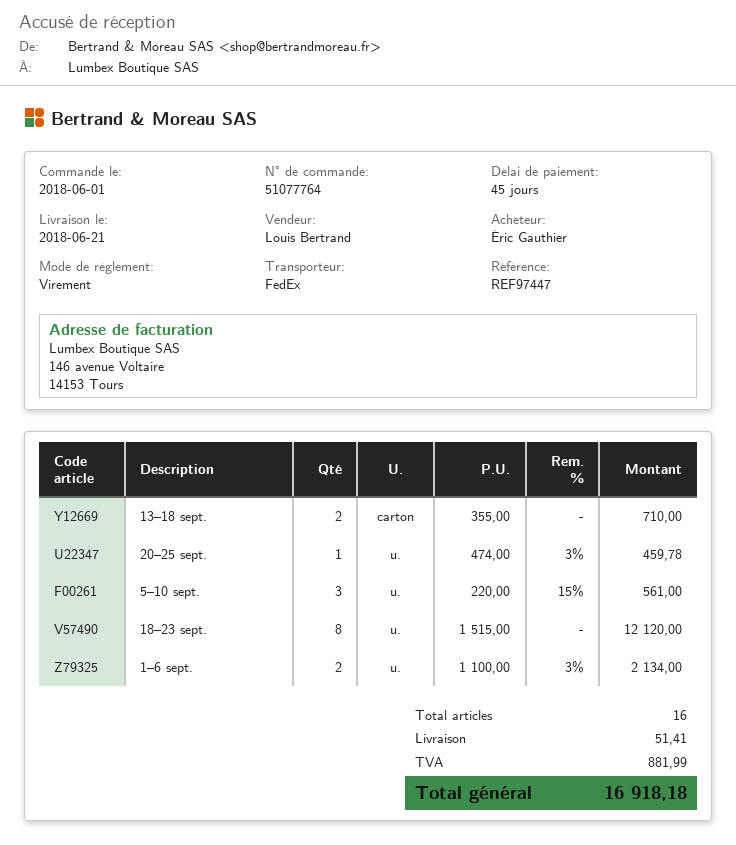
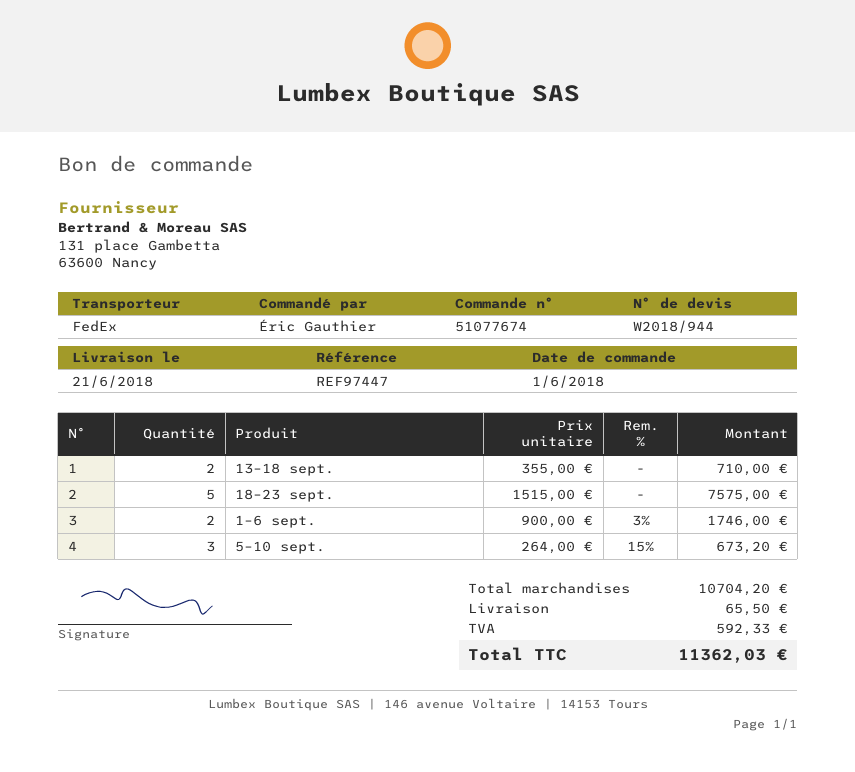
order number: 51077764 -> 51077674
20–25 sept.: 1 x 474.00 - 3% = 459.78 -> none
5–10 sept.: 3 x 220.00 - 15% = 561.00 -> 3 x 264.00 - 15% = 673.20
18–23 sept.: 8 x 1515.00 = 12120.00 -> 5 x 1515.00 = 7575.00
1–6 sept.: 2 x 1100.00 - 3% = 2134.00 -> 2 x 900.00 - 3% = 1746.00
shipping: 51.41 -> 65.50
tax: 881.99 -> 592.33
total: 16918.18 -> 11362.03

